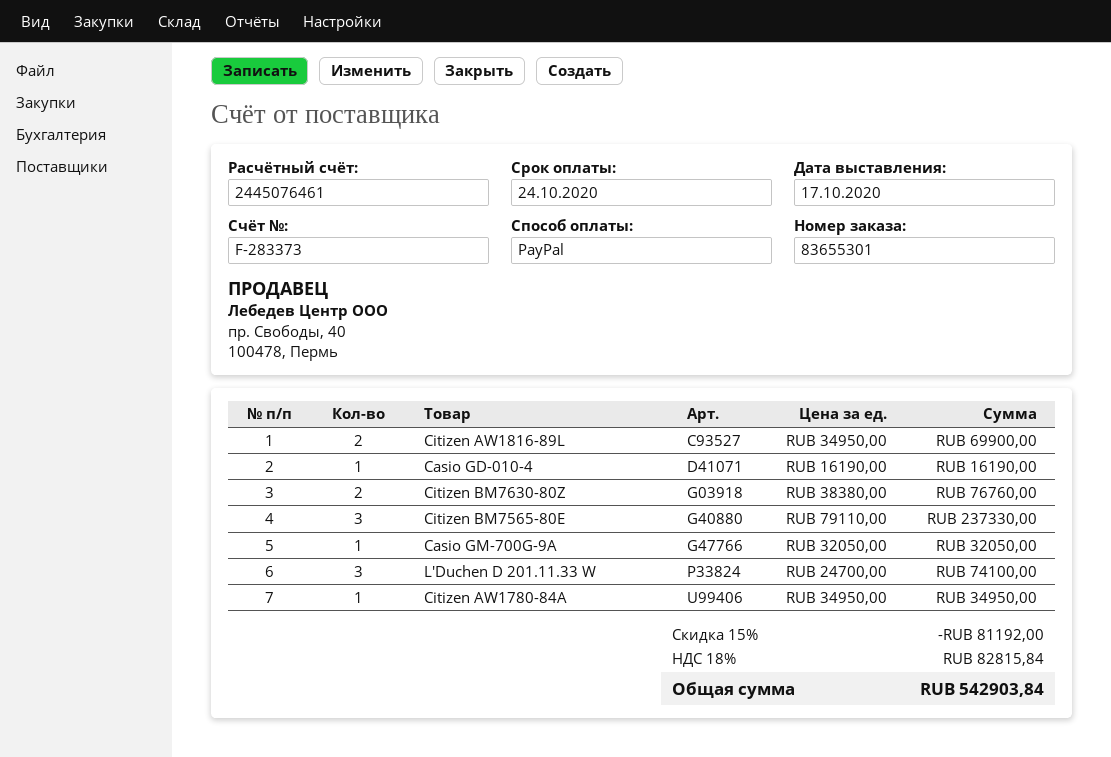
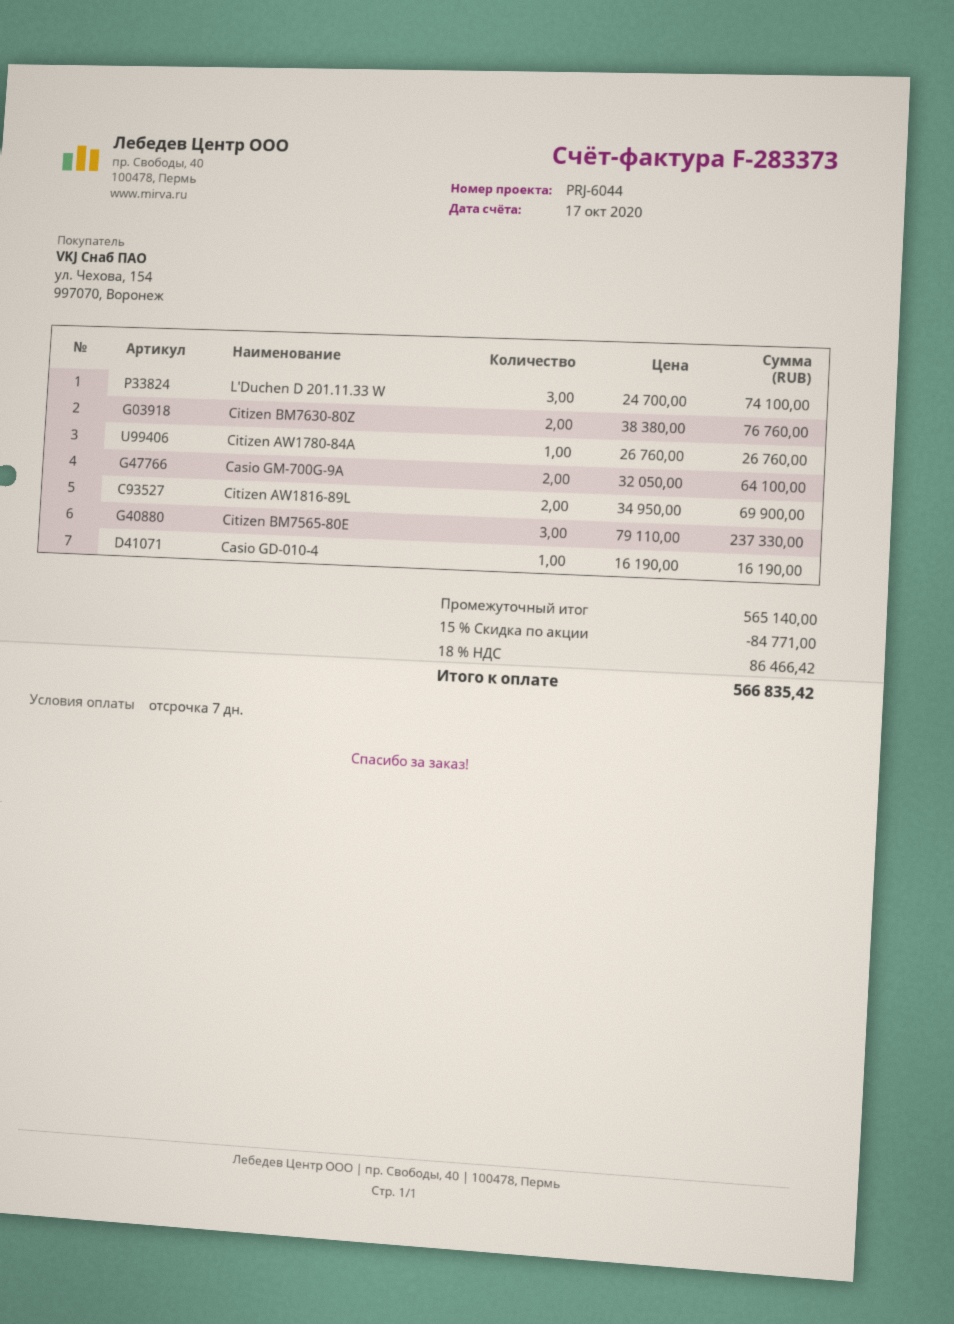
Casio GM-700G-9A: 1 x 32050.00 = 32050.00 -> 2 x 32050.00 = 64100.00
Citizen AW1780-84A: 1 x 34950.00 = 34950.00 -> 1 x 26760.00 = 26760.00
discount: 15% = 81192.00 -> 15% = 84771.00
tax: 18% = 82815.84 -> 18% = 86466.42
total: 542903.84 -> 566835.42

